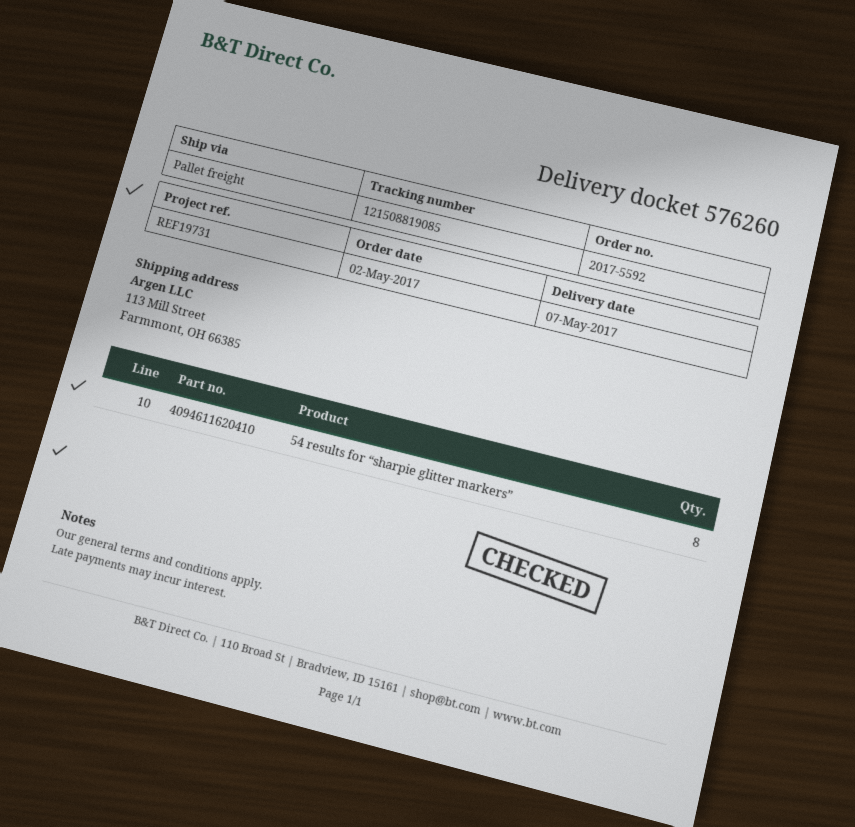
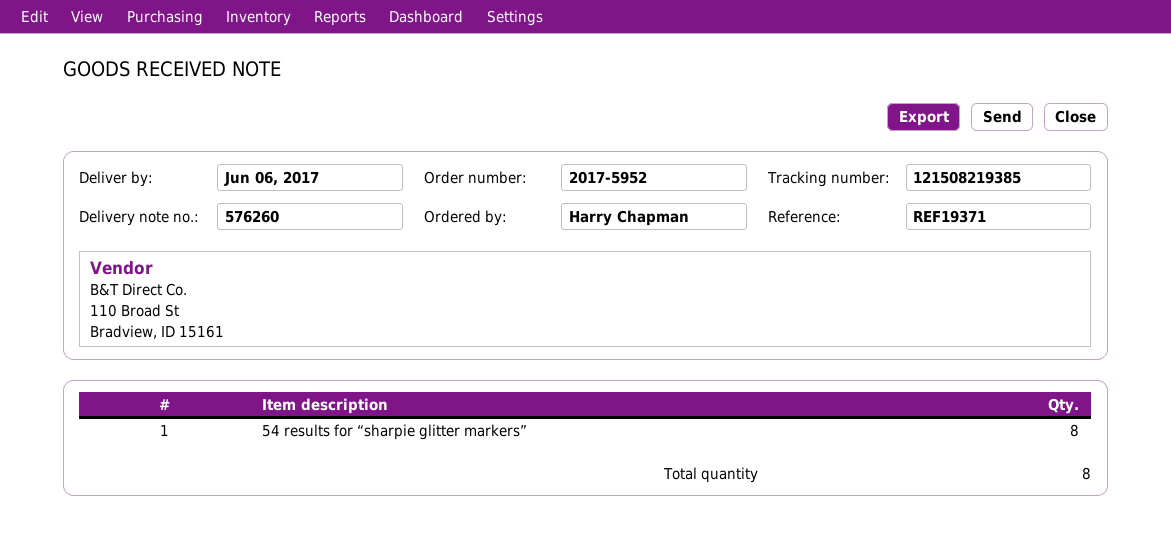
order number: 2017-5592 -> 2017-5952
delivery date: 2017-05-07 -> 2017-06-06
reference: REF19731 -> REF19371
tracking number: 121508819085 -> 121508219385

